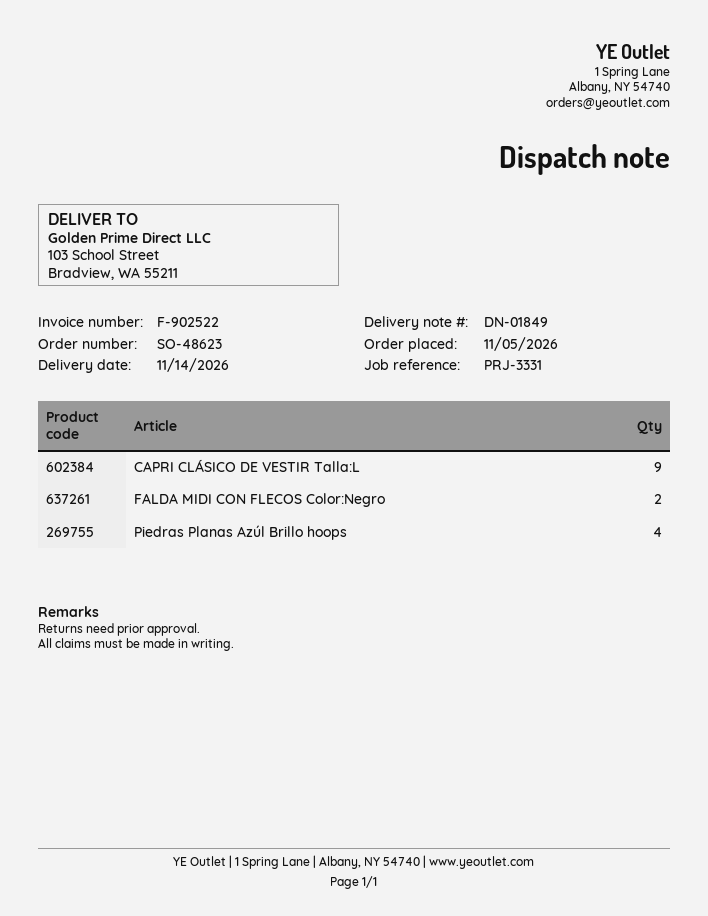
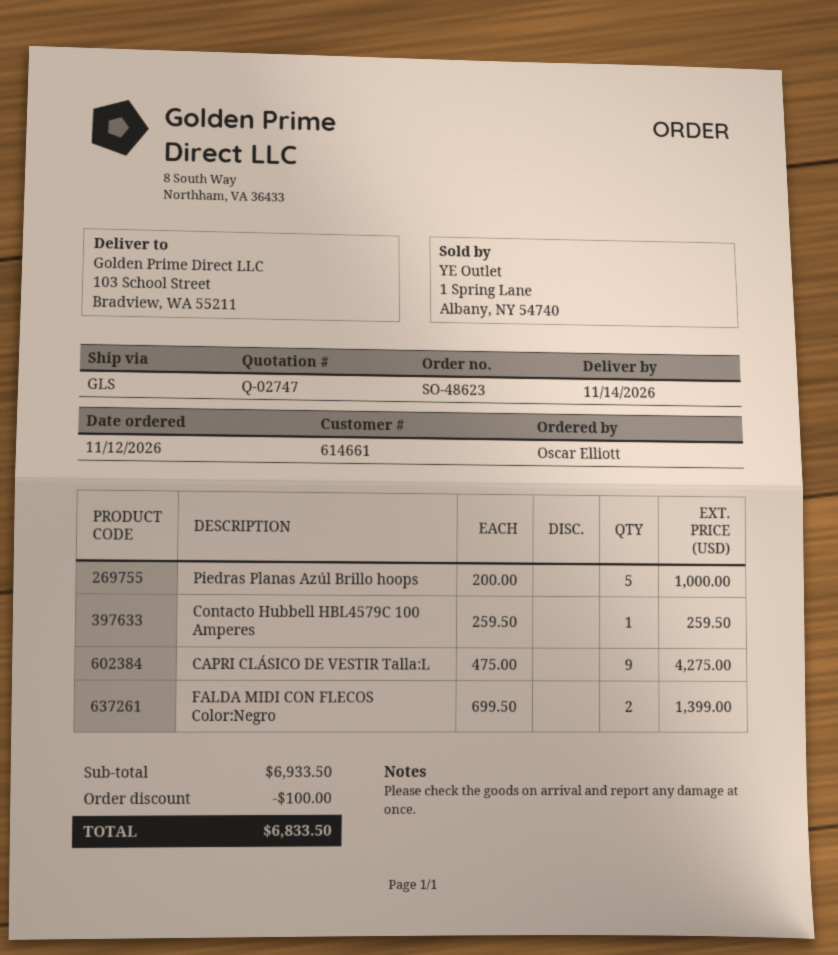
order date: 2026-11-05 -> 2026-11-12
Piedras Planas Azúl Brillo hoops: 4 -> 5
Contacto Hubbell HBL4579C 100 Amperes: none -> 1

